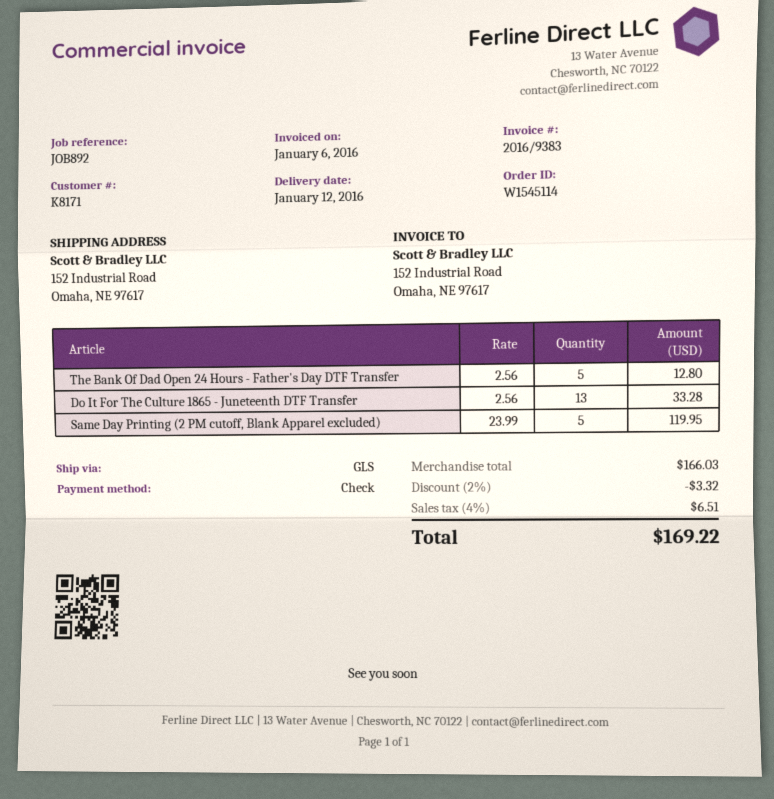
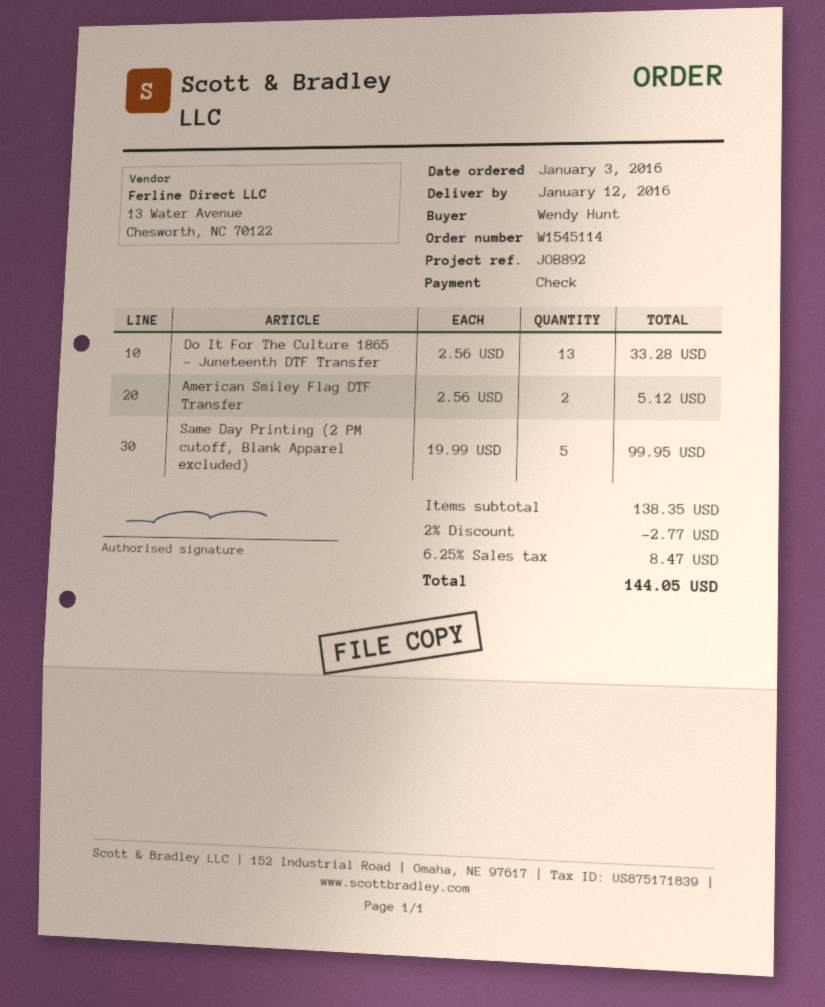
The Bank Of Dad Open 24 Hours - Father's Day DTF Transfer: 5 x 2.56 = 12.80 -> none
Same Day Printing (2 PM cutoff, Blank Apparel excluded): 5 x 23.99 = 119.95 -> 5 x 19.99 = 99.95
American Smiley Flag DTF Transfer: none -> 2 x 2.56 = 5.12
subtotal: 166.03 -> 138.35
discount: 2% = 3.32 -> 2% = 2.77
tax: 4% = 6.51 -> 6.25% = 8.47
total: 169.22 -> 144.05

